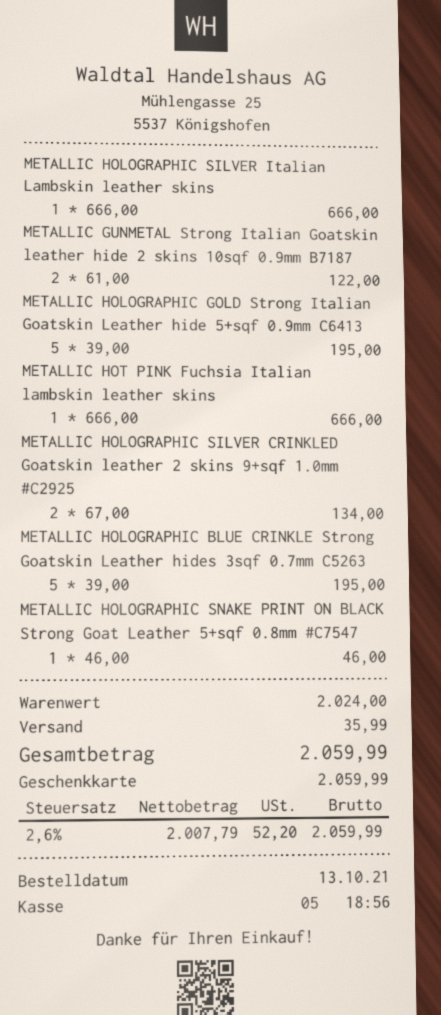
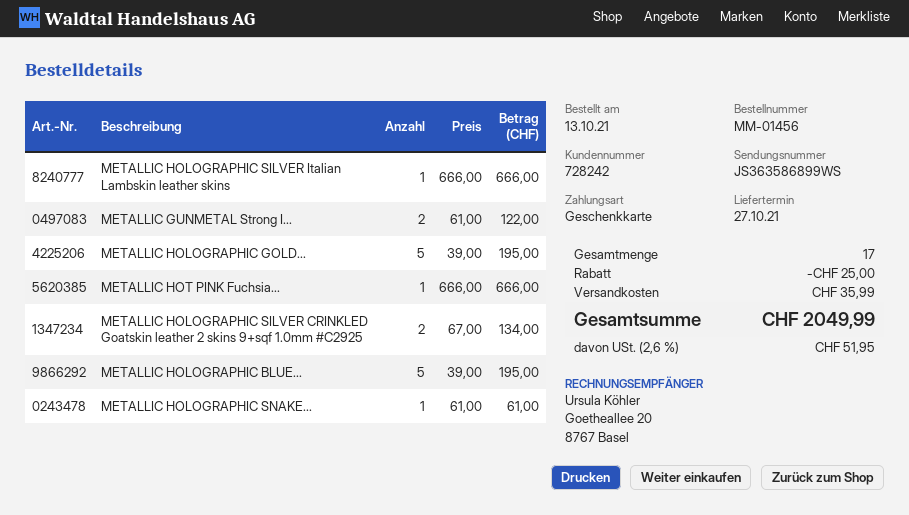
METALLIC HOLOGRAPHIC SNAKE PRINT ON BLACK Strong Goat Leather 5+sqf 0.8mm #C7547: 1 x 46.00 = 46.00 -> 1 x 61.00 = 61.00
discount: none -> 25.00
tax: 2.6% = 52.20 -> 2.6% = 51.95
total: 2059.99 -> 2049.99

